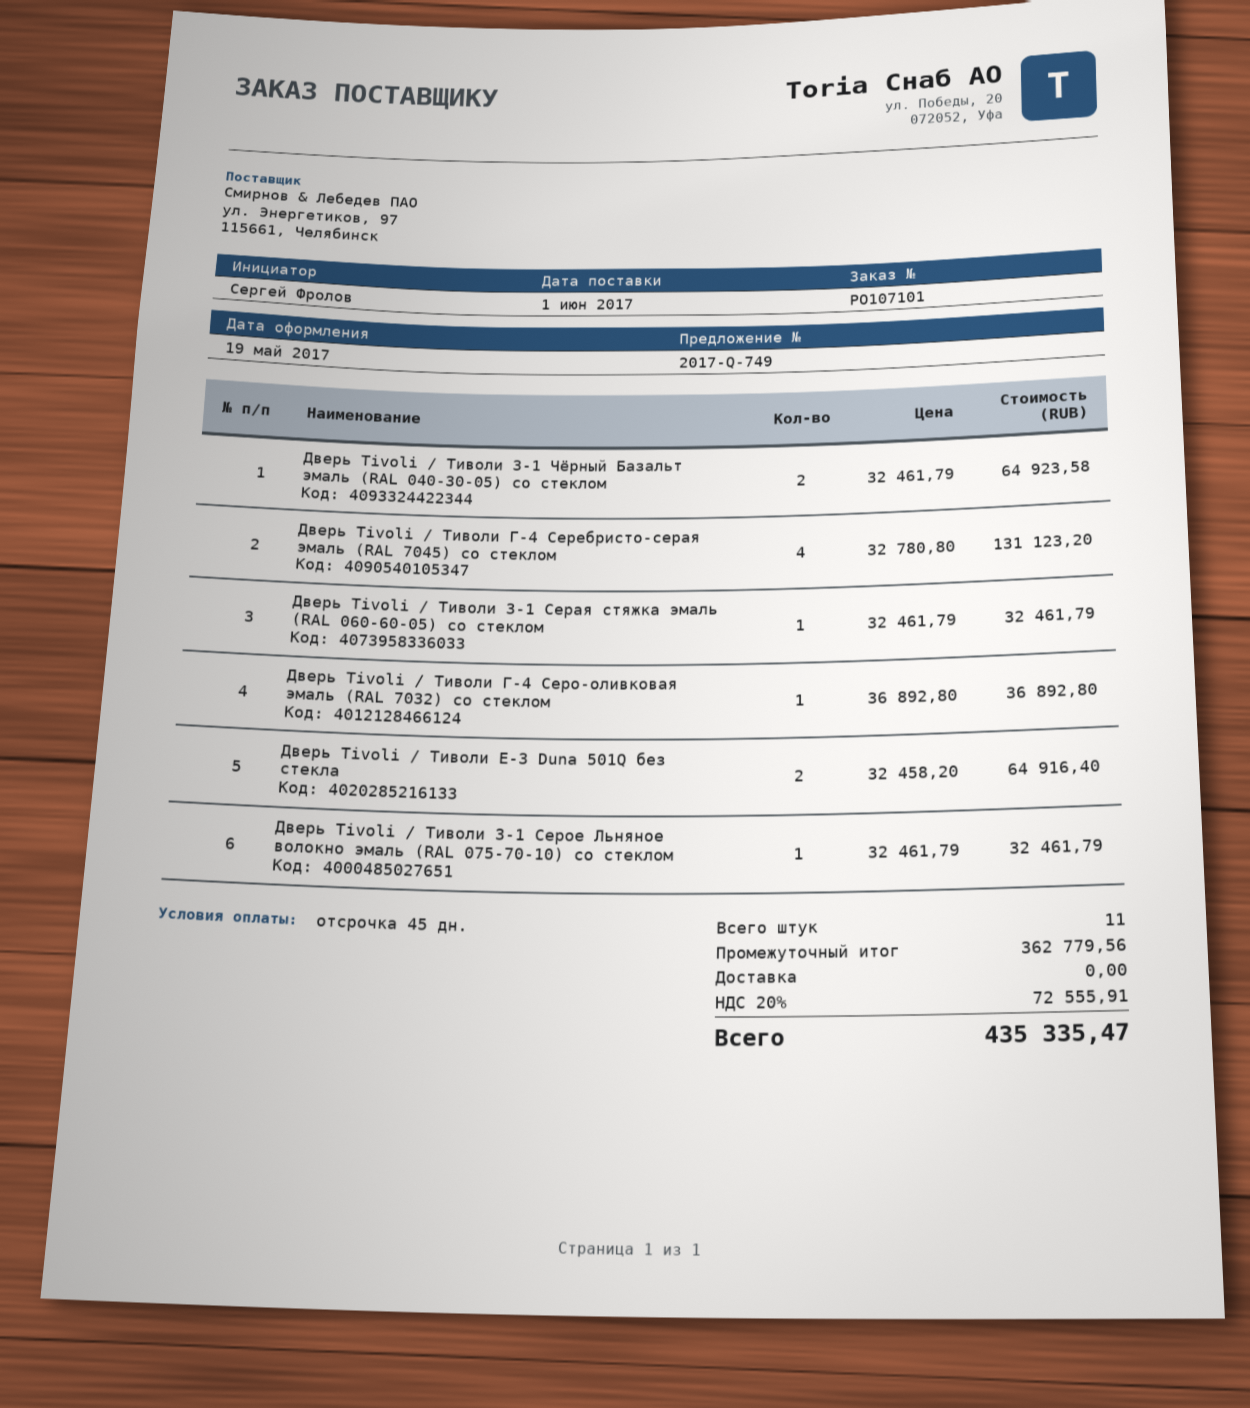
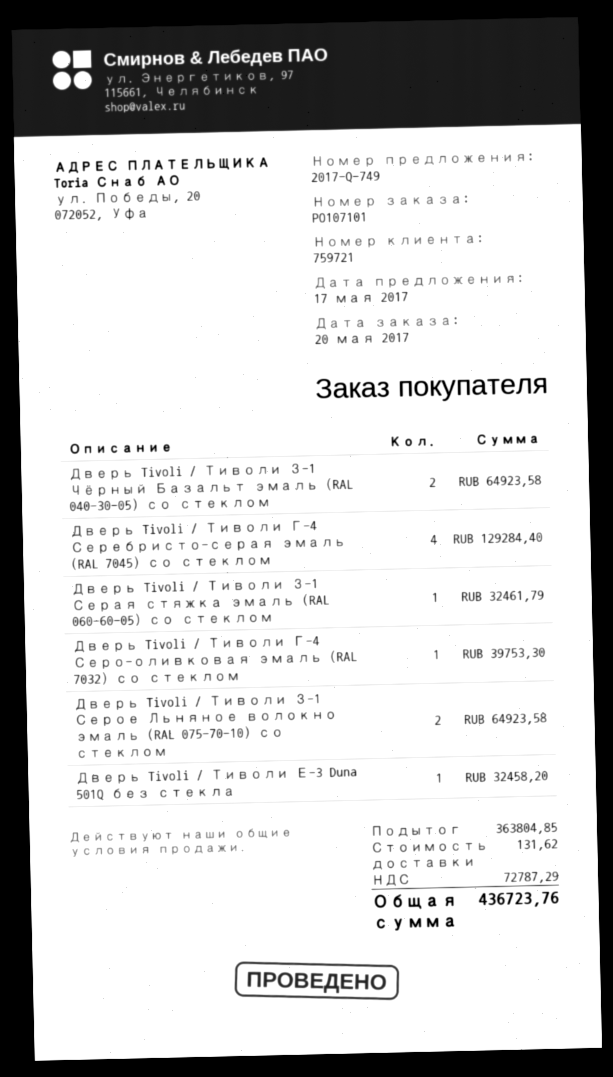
order date: 2017-05-19 -> 2017-05-20
Дверь Tivoli / Тиволи Г-4 Серебристо-серая эмаль (RAL 7045) со стеклом: 4 for 131123.20 -> 4 for 129284.40
Дверь Tivoli / Тиволи Г-4 Серо-оливковая эмаль (RAL 7032) со стеклом: 1 for 36892.80 -> 1 for 39753.30
Дверь Tivoli / Тиволи Е-3 Duna 501Q без стекла: 2 for 64916.40 -> 1 for 32458.20
Дверь Tivoli / Тиволи З-1 Серое Льняное волокно эмаль (RAL 075-70-10) со стеклом: 1 for 32461.79 -> 2 for 64923.58
subtotal: 362779.56 -> 363804.85
shipping: 0.00 -> 131.62
tax: 72555.91 -> 72787.29
total: 435335.47 -> 436723.76

